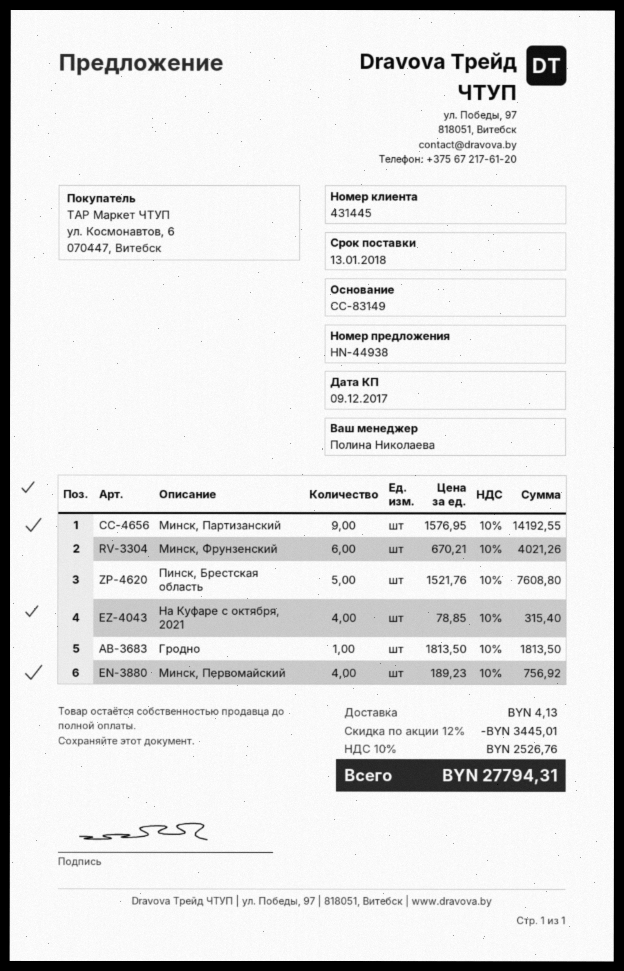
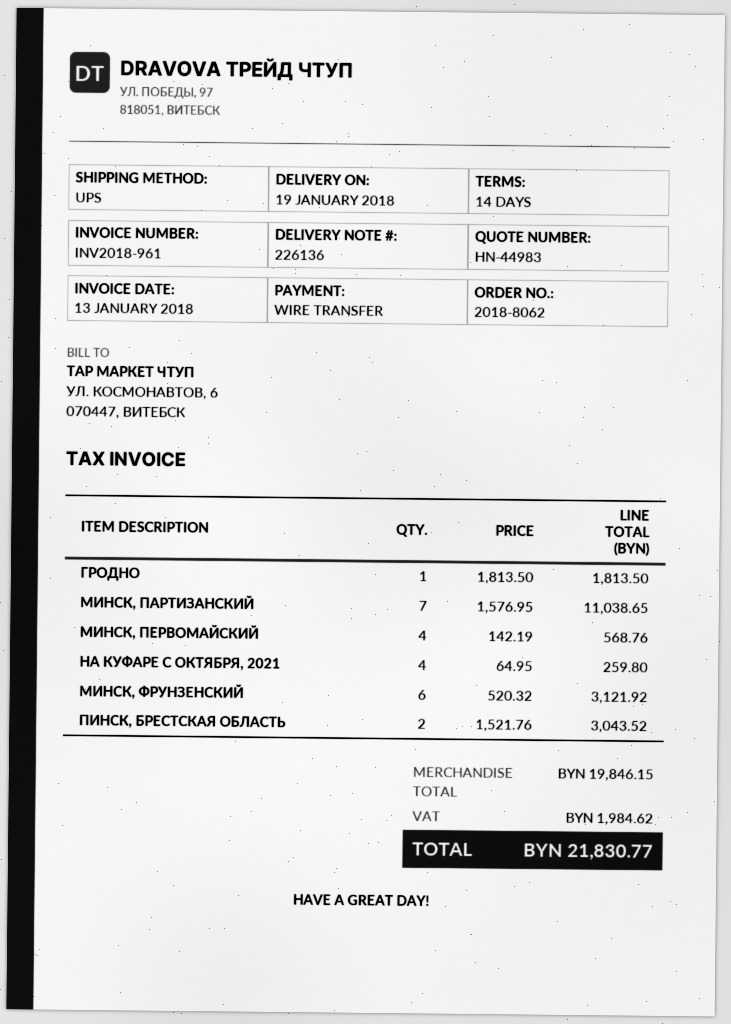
quote number: HN-44938 -> HN-44983
delivery date: 2018-01-13 -> 2018-01-19
Минск, Партизанский: 9 x 1576.95 = 14192.55 -> 7 x 1576.95 = 11038.65
Минск, Фрунзенский: 6 x 670.21 = 4021.26 -> 6 x 520.32 = 3121.92
Пинск, Брестская область: 5 x 1521.76 = 7608.80 -> 2 x 1521.76 = 3043.52
На Куфаре с октября, 2021: 4 x 78.85 = 315.40 -> 4 x 64.95 = 259.80
Минск, Первомайский: 4 x 189.23 = 756.92 -> 4 x 142.19 = 568.76
discount: 12% = 3445.01 -> none
shipping: 4.13 -> none
tax: 2526.76 -> 1984.62
total: 27794.31 -> 21830.77

